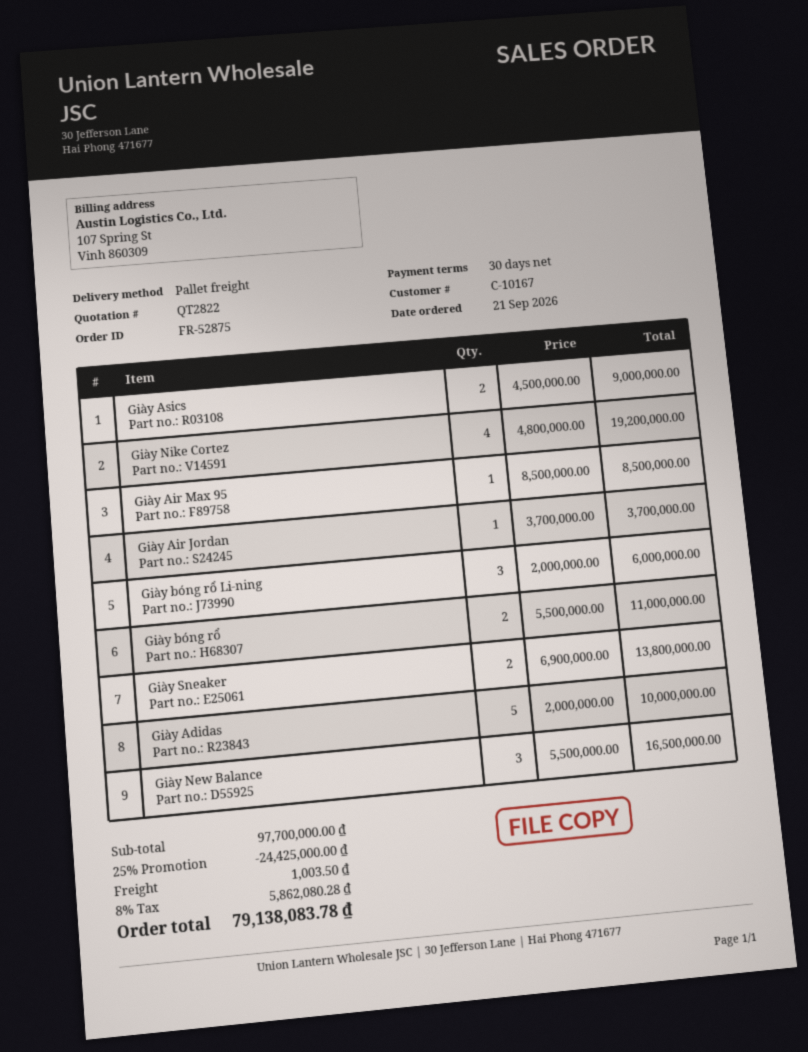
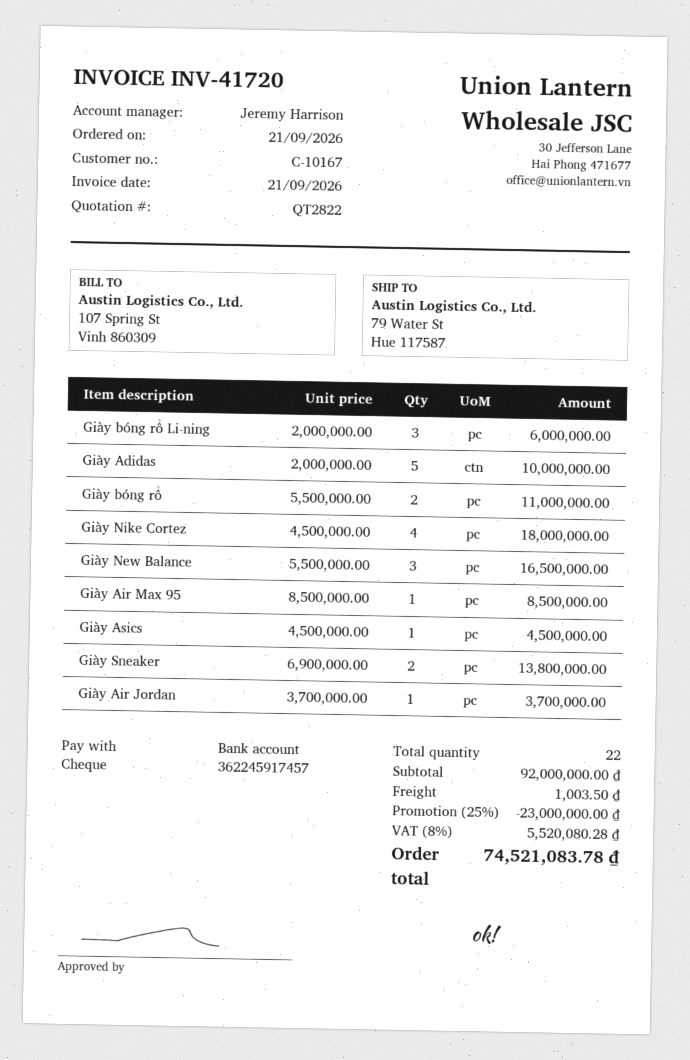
Giày Asics: 2 x 4500000.00 = 9000000.00 -> 1 x 4500000.00 = 4500000.00
Giày Nike Cortez: 4 x 4800000.00 = 19200000.00 -> 4 x 4500000.00 = 18000000.00
subtotal: 97700000.00 -> 92000000.00
discount: 25% = 24425000.00 -> 25% = 23000000.00
tax: 8% = 5862080.28 -> 8% = 5520080.28
total: 79138083.78 -> 74521083.78

